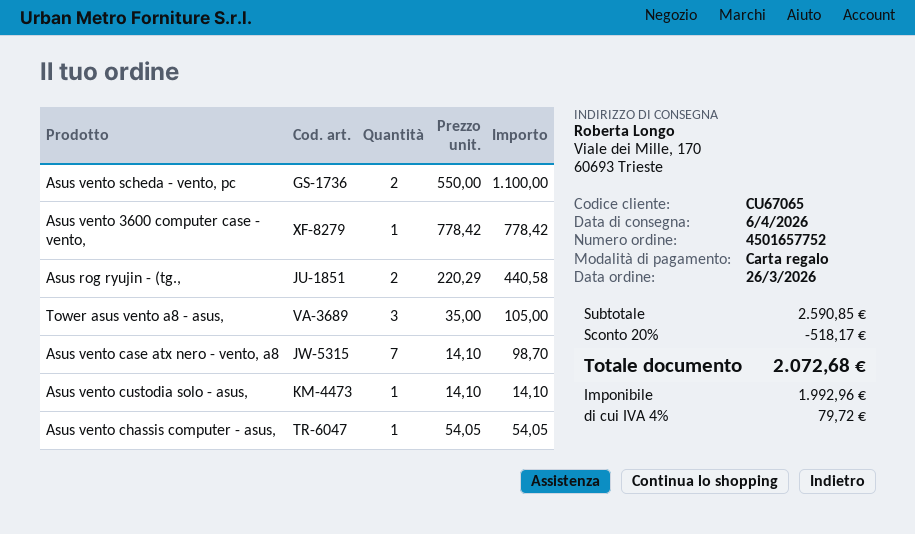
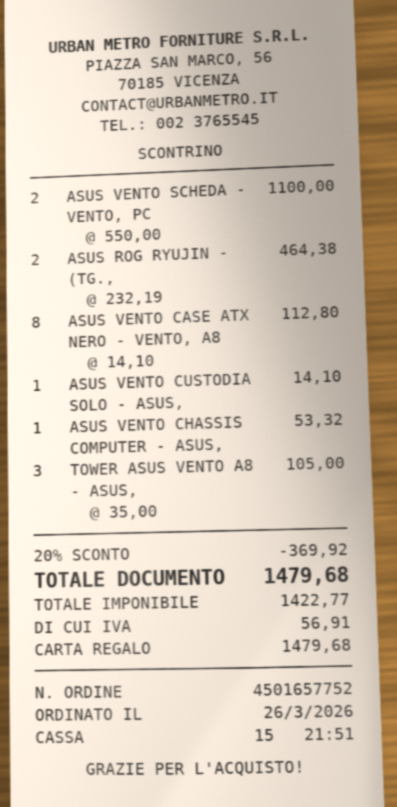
Asus vento 3600 computer case - vento,: 1 x 778.42 = 778.42 -> none
Asus rog ryujin - (tg.,: 2 x 220.29 = 440.58 -> 2 x 232.19 = 464.38
Asus vento case atx nero - vento, a8: 7 x 14.10 = 98.70 -> 8 x 14.10 = 112.80
Asus vento chassis computer - asus,: 1 x 54.05 = 54.05 -> 1 x 53.32 = 53.32
discount: 20% = 518.17 -> 20% = 369.92
net: 1992.96 -> 1422.77
tax: 79.72 -> 56.91
total: 2072.68 -> 1479.68

